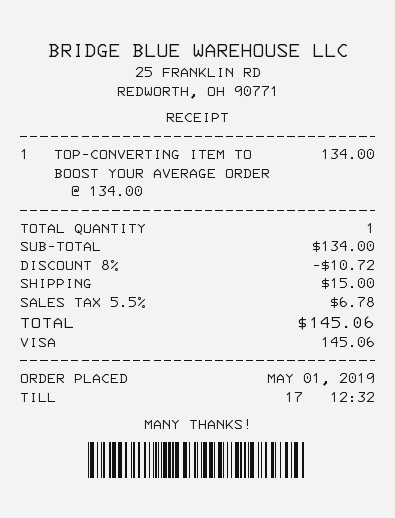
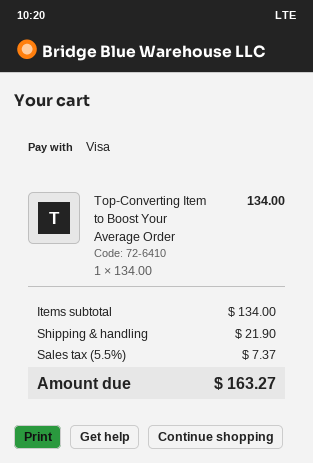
discount: 8% = 10.72 -> none
shipping: 15.00 -> 21.90
tax: 5.5% = 6.78 -> 5.5% = 7.37
total: 145.06 -> 163.27

